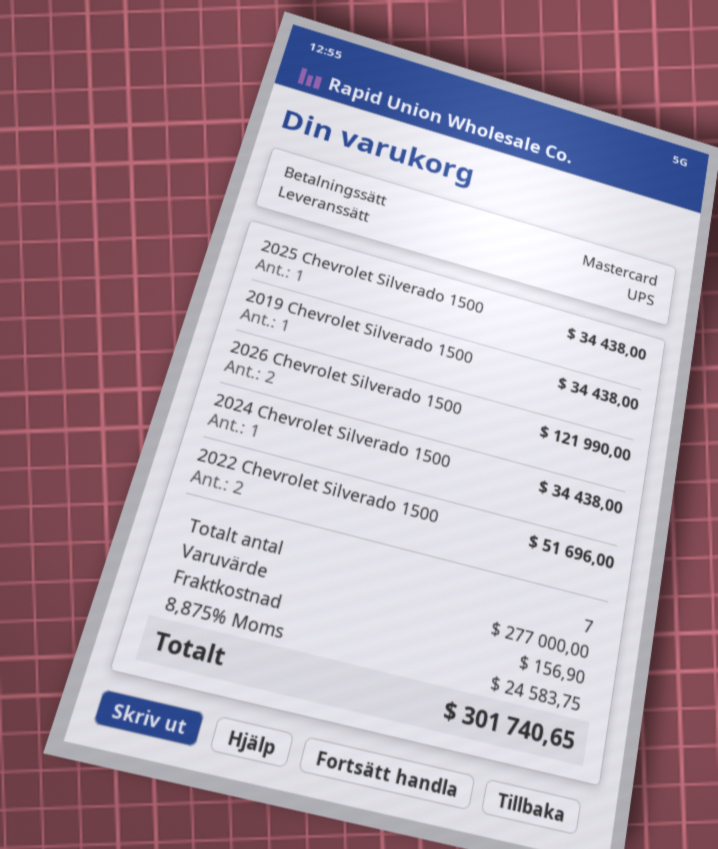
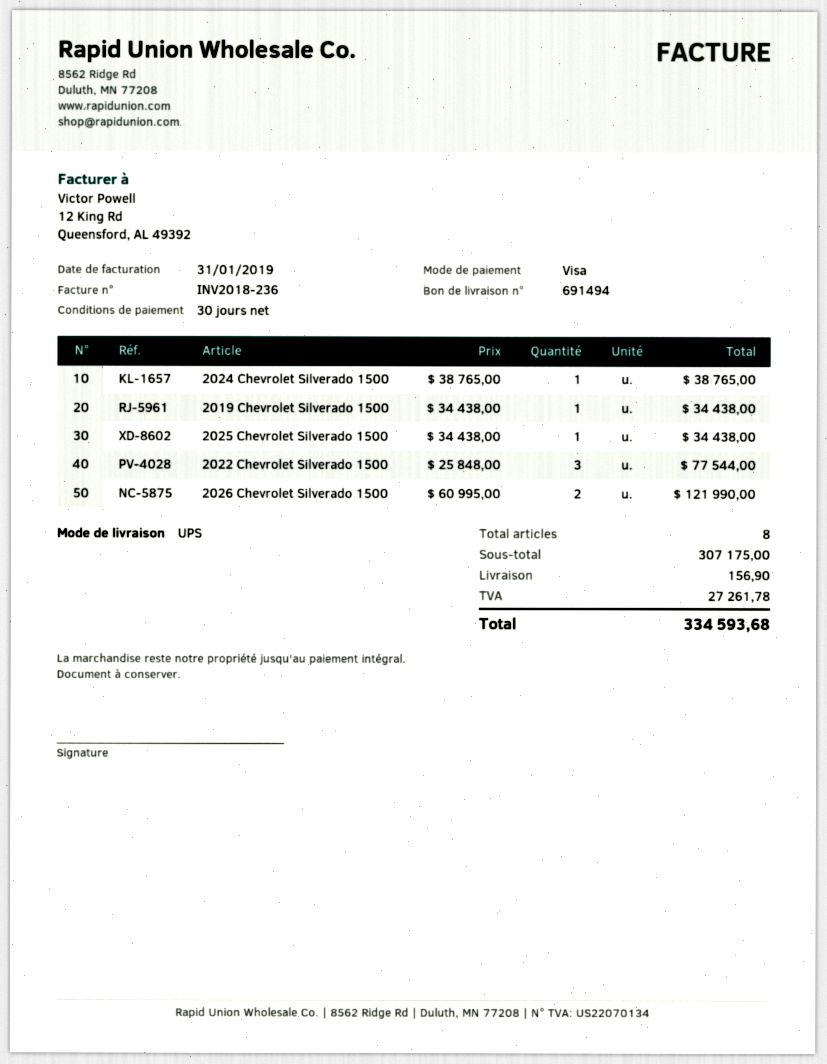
payment method: Mastercard -> Visa
2024 Chevrolet Silverado 1500: 1 for 34438.00 -> 1 for 38765.00
2022 Chevrolet Silverado 1500: 2 for 51696.00 -> 3 for 77544.00
total quantity: 7 -> 8
subtotal: 277000.00 -> 307175.00
tax: 24583.75 -> 27261.78
total: 301740.65 -> 334593.68

